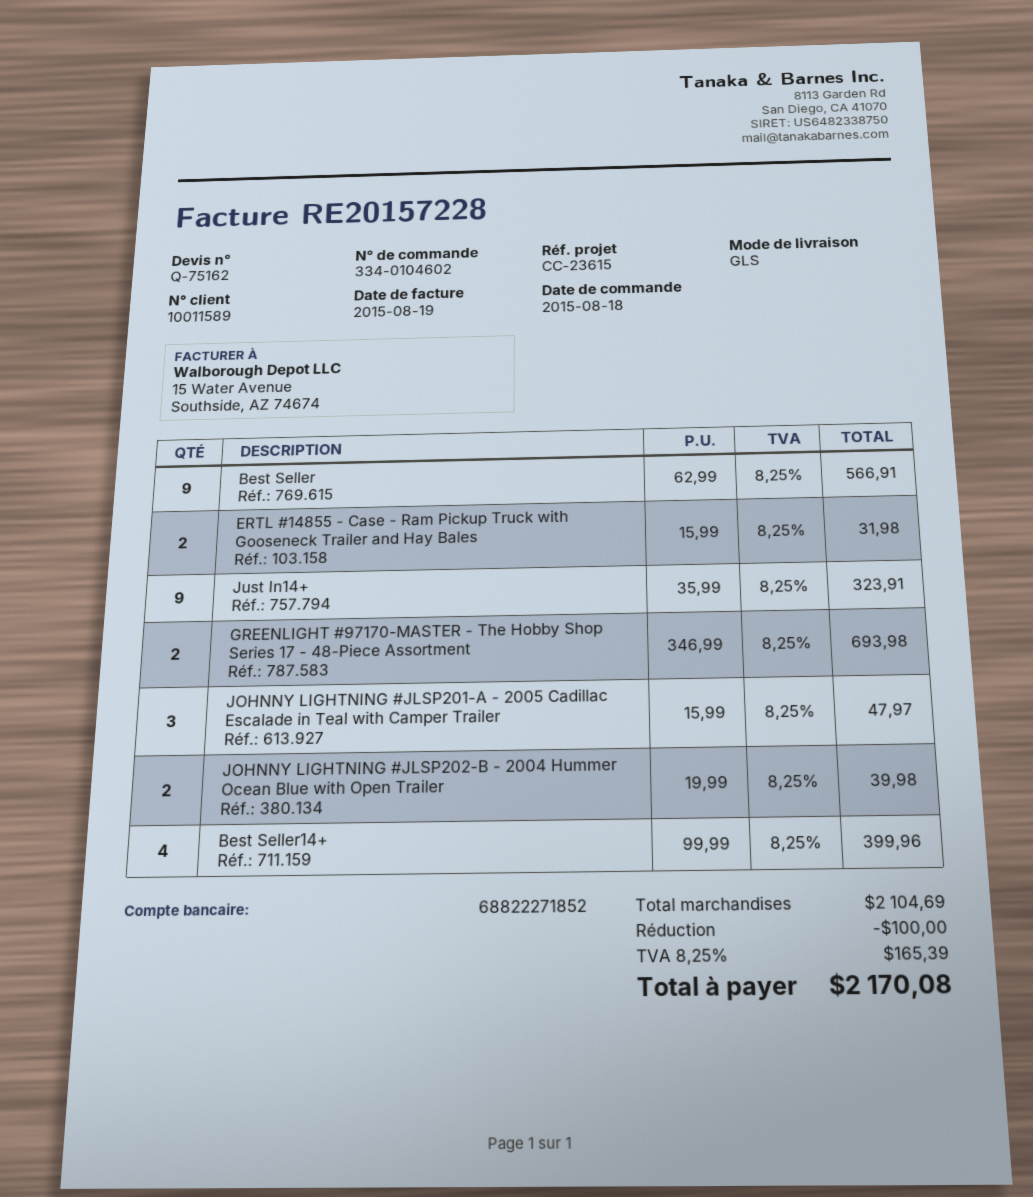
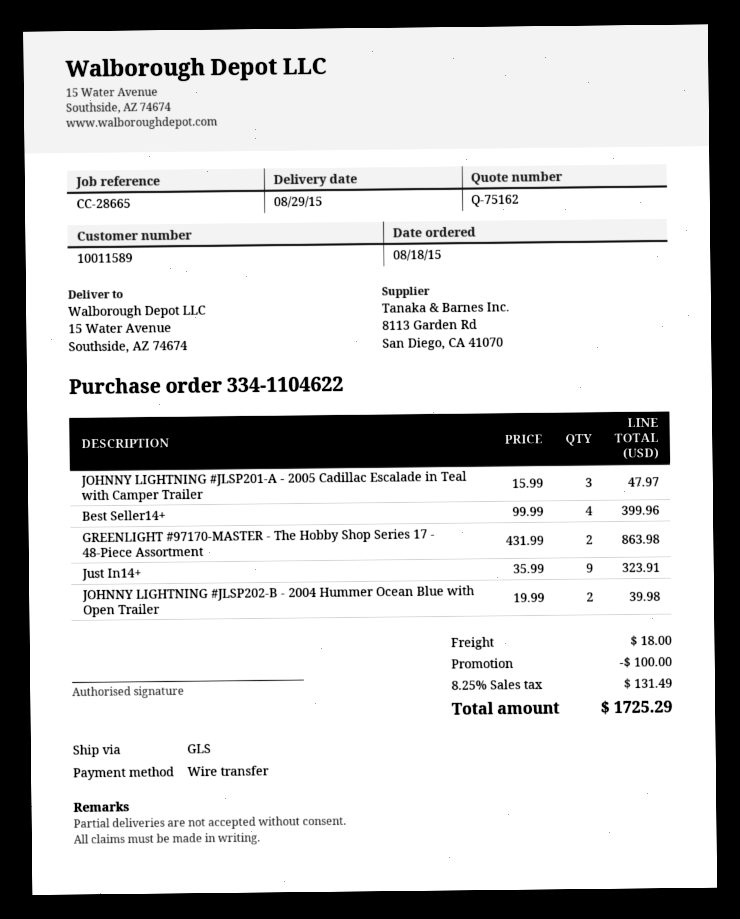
order number: 334-0104602 -> 334-1104622
reference: CC-23615 -> CC-28665
Best Seller: 9 x 62.99 = 566.91 -> none
ERTL #14855 - Case - Ram Pickup Truck with Gooseneck Trailer and Hay Bales: 2 x 15.99 = 31.98 -> none
GREENLIGHT #97170-MASTER - The Hobby Shop Series 17 - 48-Piece Assortment: 2 x 346.99 = 693.98 -> 2 x 431.99 = 863.98
shipping: none -> 18.00
tax: 8.25% = 165.39 -> 8.25% = 131.49
total: 2170.08 -> 1725.29

